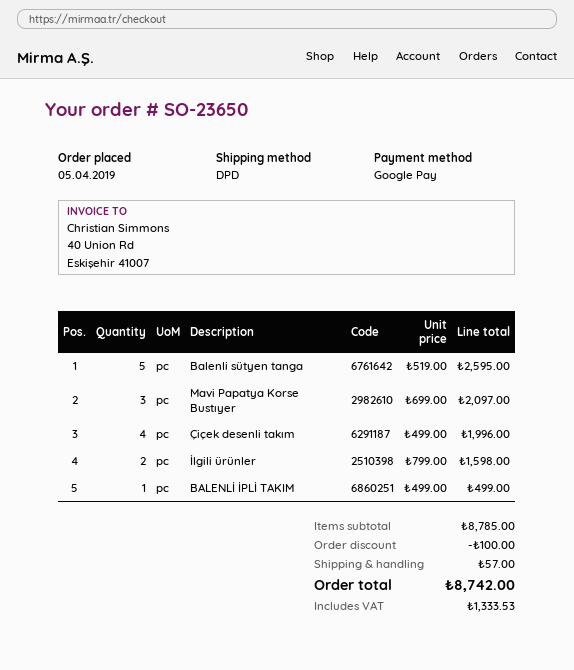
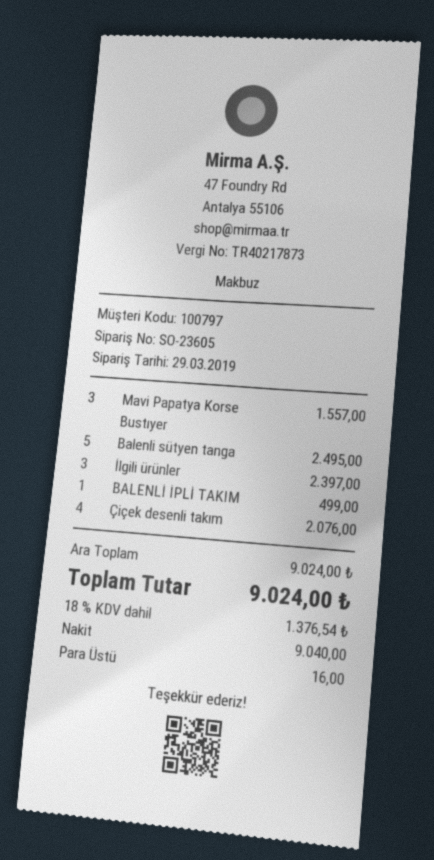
order number: SO-23650 -> SO-23605
order date: 2019-04-05 -> 2019-03-29
payment method: Google Pay -> cash
Balenli sütyen tanga: 5 for 2595.00 -> 5 for 2495.00
Mavi Papatya Korse Bustıyer: 3 for 2097.00 -> 3 for 1557.00
Çiçek desenli takım: 4 for 1996.00 -> 4 for 2076.00
İlgili ürünler: 2 for 1598.00 -> 3 for 2397.00
subtotal: 8785.00 -> 9024.00
discount: 100.00 -> none
shipping: 57.00 -> none
tax: 1333.53 -> 1376.54
total: 8742.00 -> 9024.00

